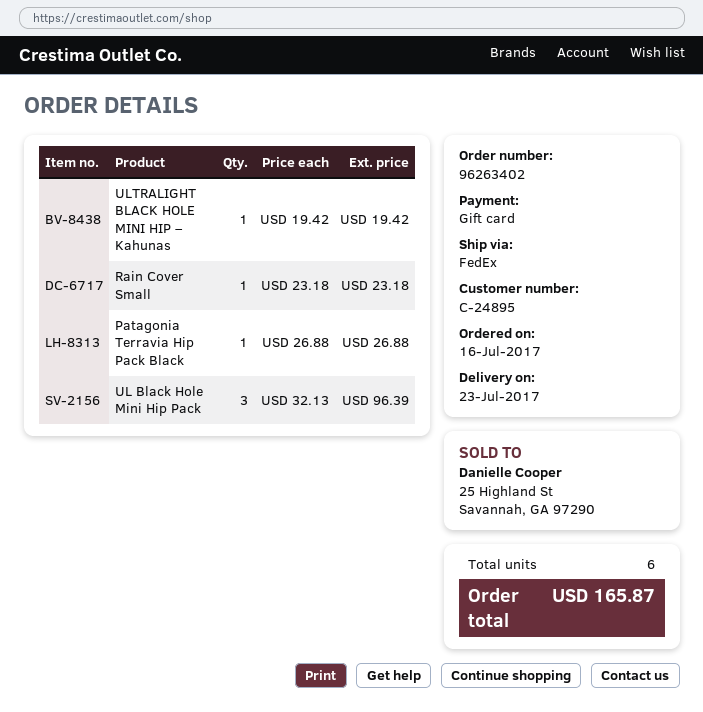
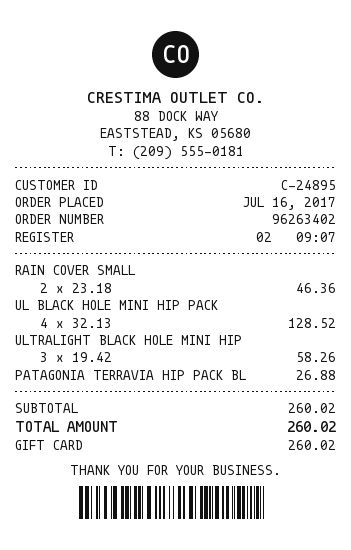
ULTRALIGHT BLACK HOLE MINI HIP – Kahunas: 1 x 19.42 = 19.42 -> 3 x 19.42 = 58.26
Rain Cover Small: 1 x 23.18 = 23.18 -> 2 x 23.18 = 46.36
UL Black Hole Mini Hip Pack: 3 x 32.13 = 96.39 -> 4 x 32.13 = 128.52
total: 165.87 -> 260.02

